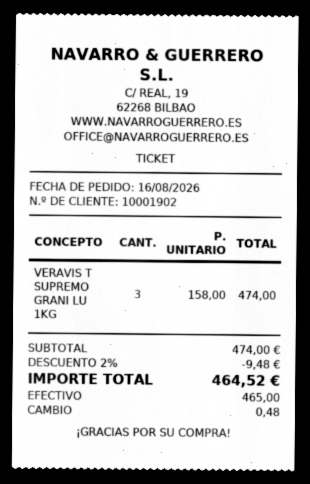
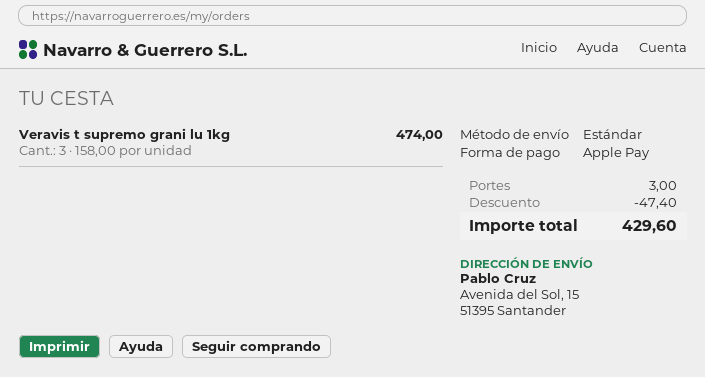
payment method: cash -> Apple Pay
discount: 9.48 -> 47.40
shipping: none -> 3.00
total: 464.52 -> 429.60

